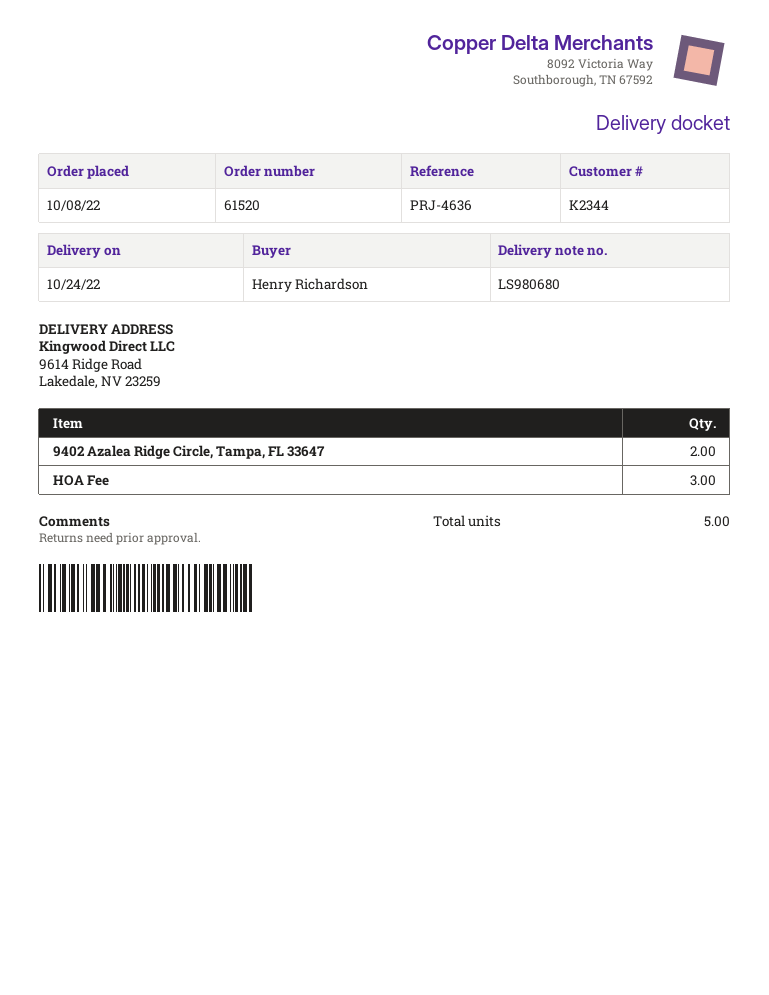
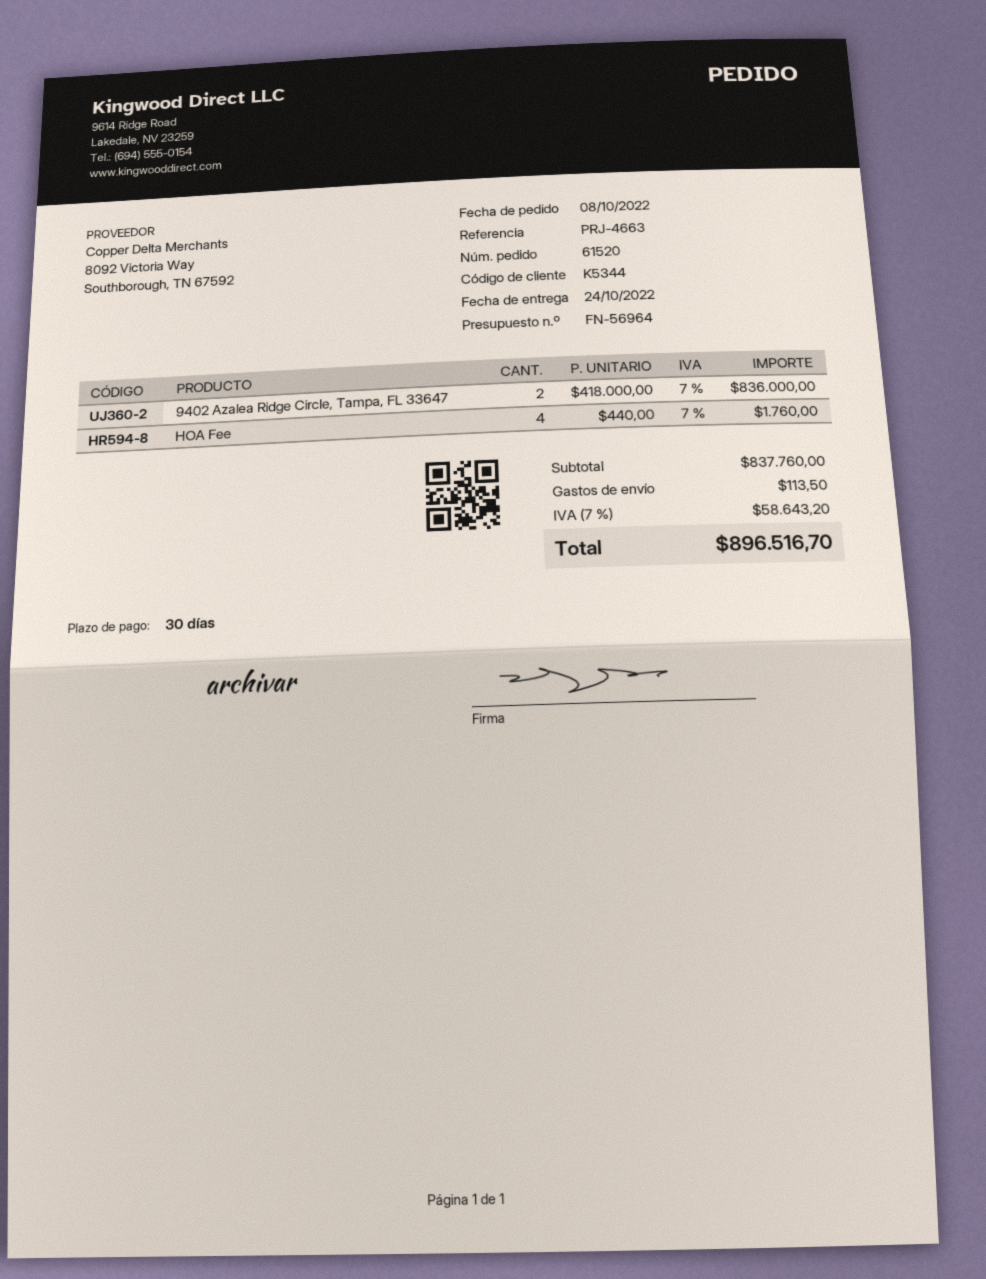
customer number: K2344 -> K5344
reference: PRJ-4636 -> PRJ-4663
HOA Fee: 3 -> 4

